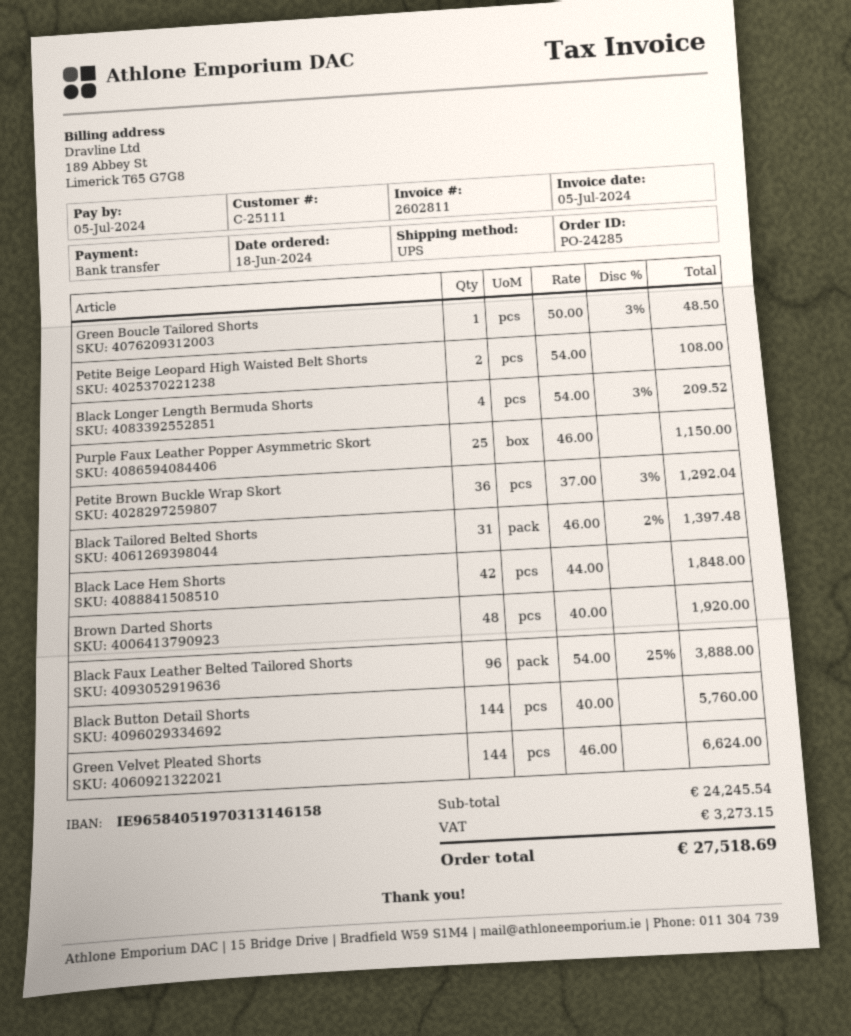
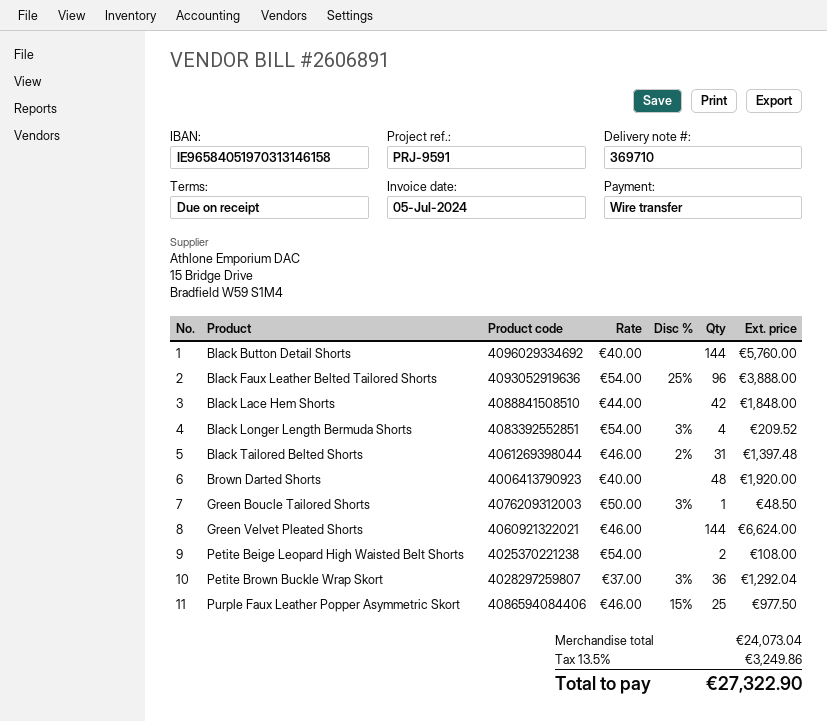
invoice number: 2602811 -> 2606891
Purple Faux Leather Popper Asymmetric Skort: 25 x 46.00 = 1150.00 -> 25 x 46.00 - 15% = 977.50
subtotal: 24245.54 -> 24073.04
tax: 3273.15 -> 3249.86
total: 27518.69 -> 27322.90

